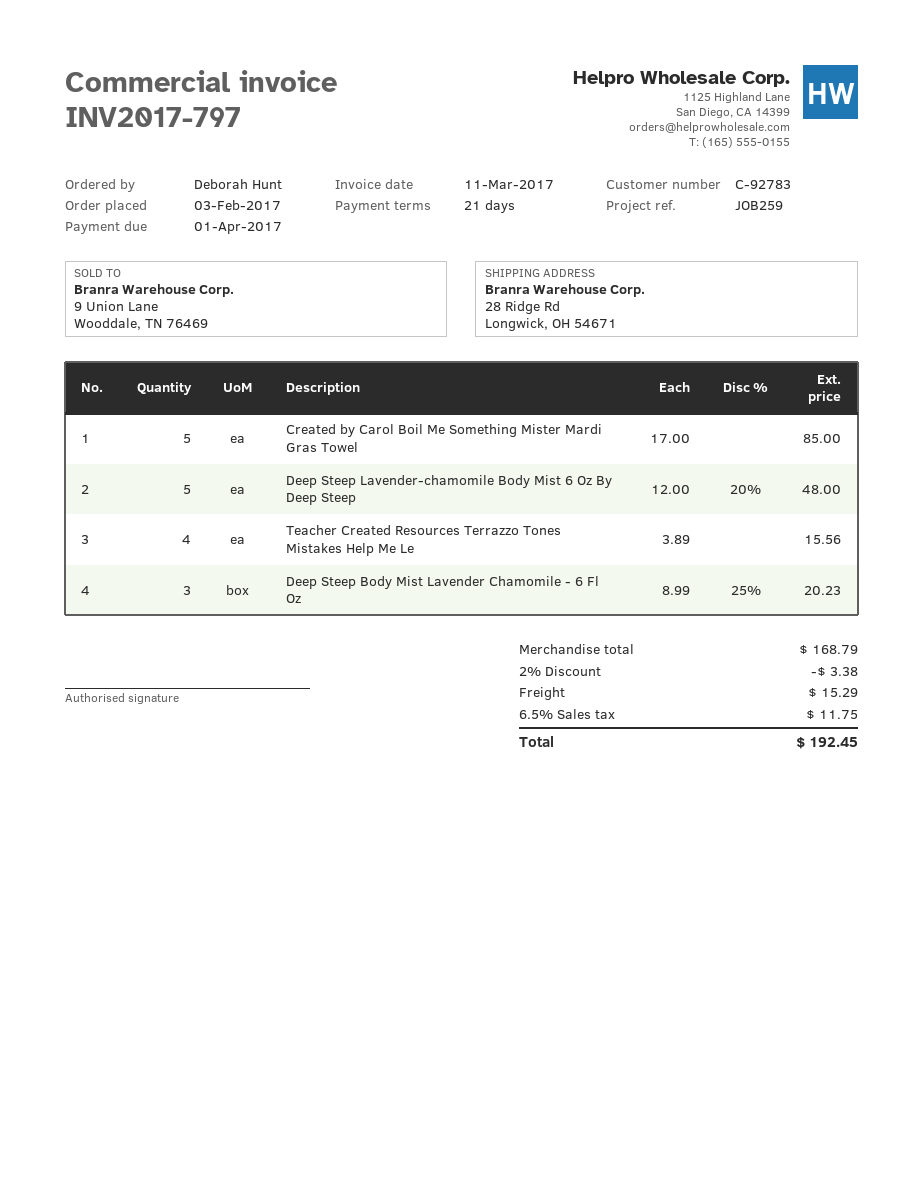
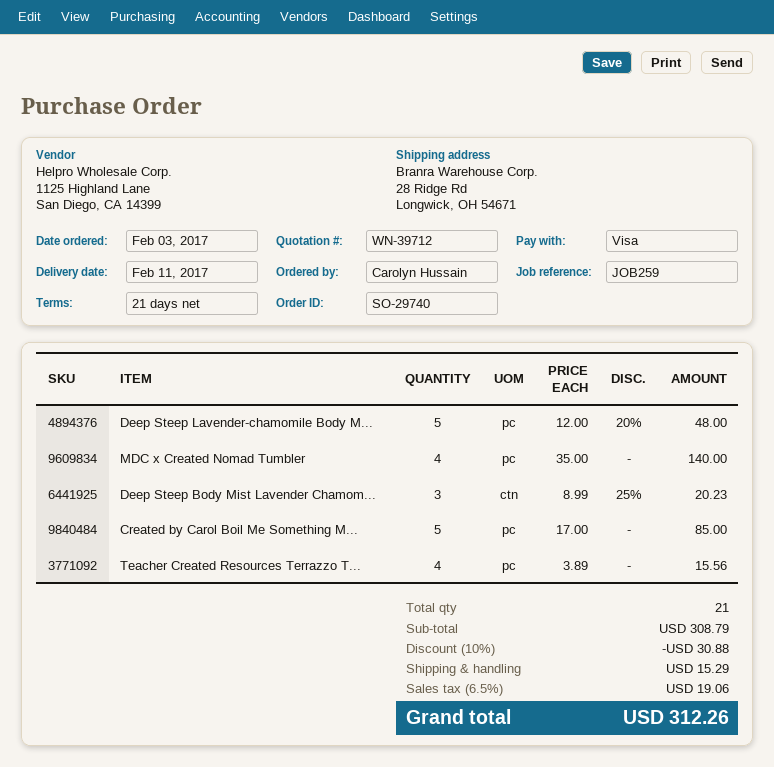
ordered by: Deborah Hunt -> Carolyn Hussain
MDC x Created Nomad Tumbler: none -> 4 x 35.00 = 140.00
subtotal: 168.79 -> 308.79
discount: 2% = 3.38 -> 10% = 30.88
tax: 6.5% = 11.75 -> 6.5% = 19.06
total: 192.45 -> 312.26

